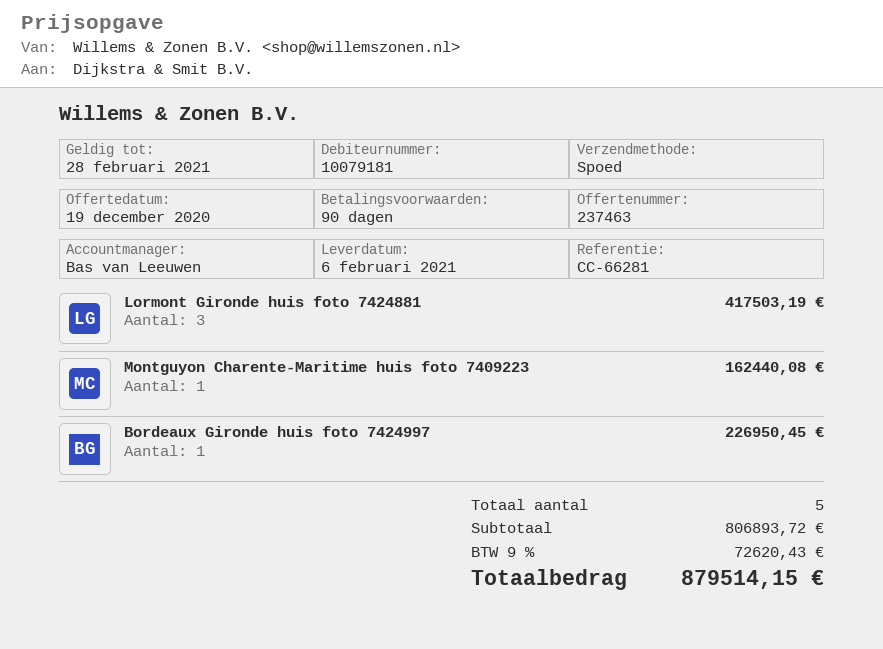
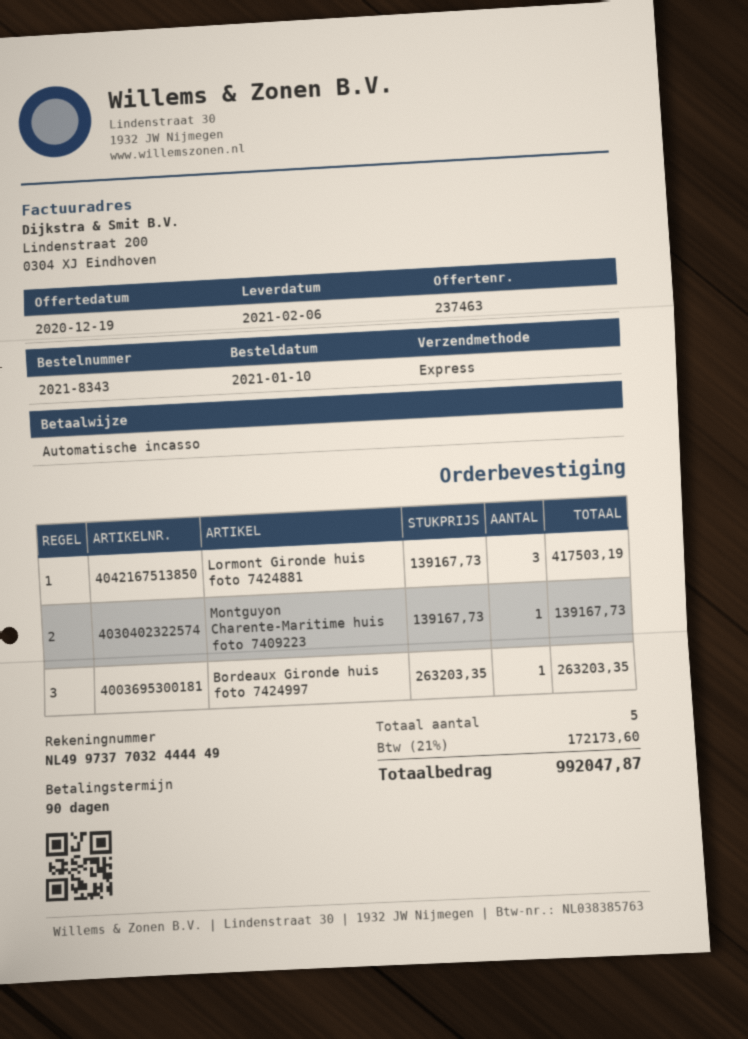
Montguyon Charente-Maritime huis foto 7409223: 1 for 162440.08 -> 1 for 139167.73
Bordeaux Gironde huis foto 7424997: 1 for 226950.45 -> 1 for 263203.35
tax: 9% = 72620.43 -> 21% = 172173.60
total: 879514.15 -> 992047.87

